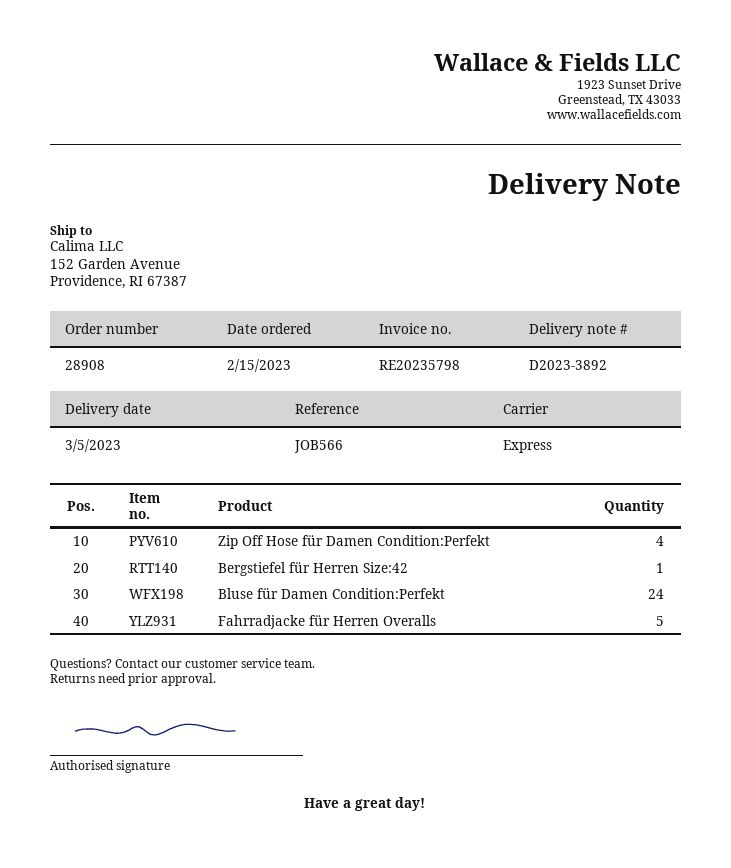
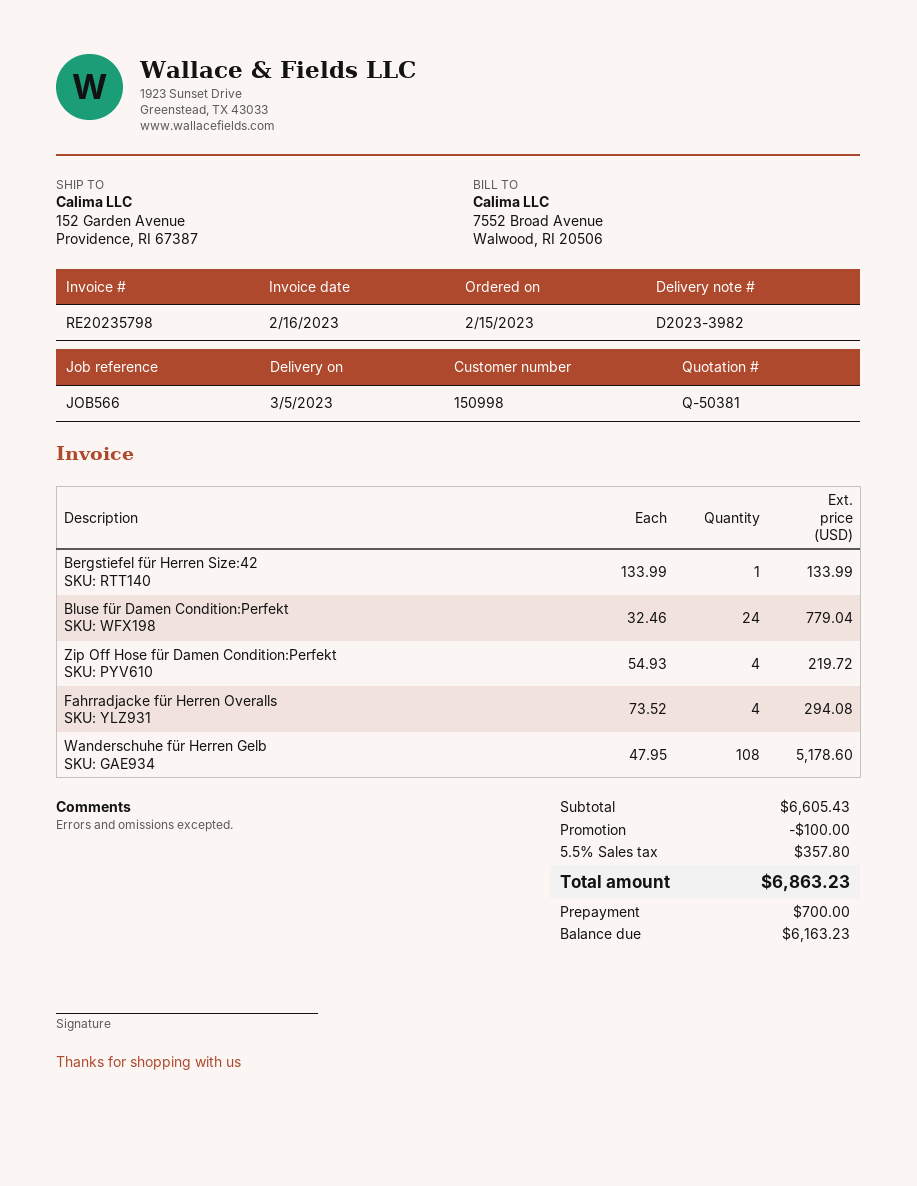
delivery note number: D2023-3892 -> D2023-3982
Fahrradjacke für Herren Overalls: 5 -> 4
Wanderschuhe für Herren Gelb: none -> 108

